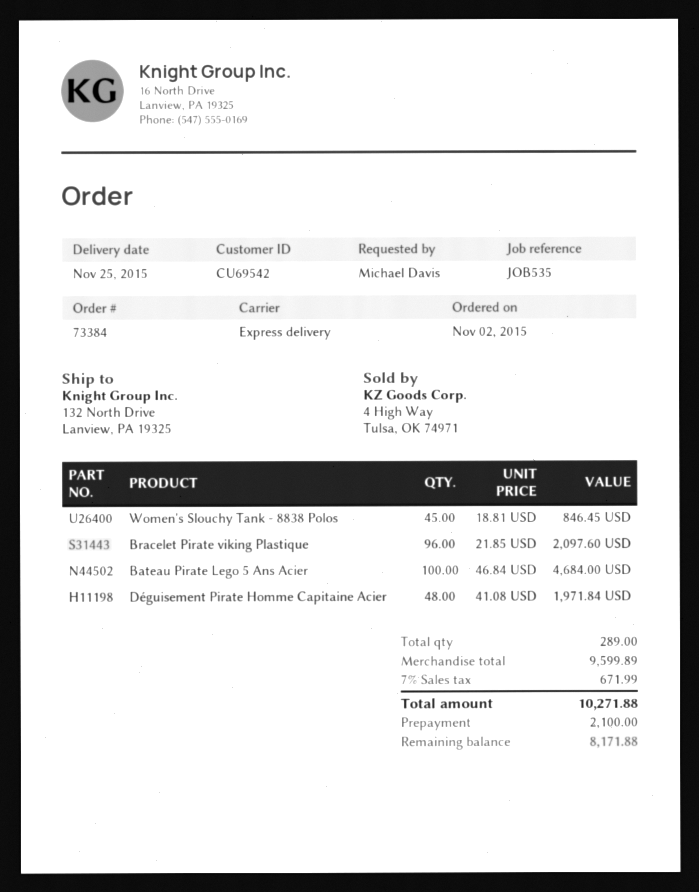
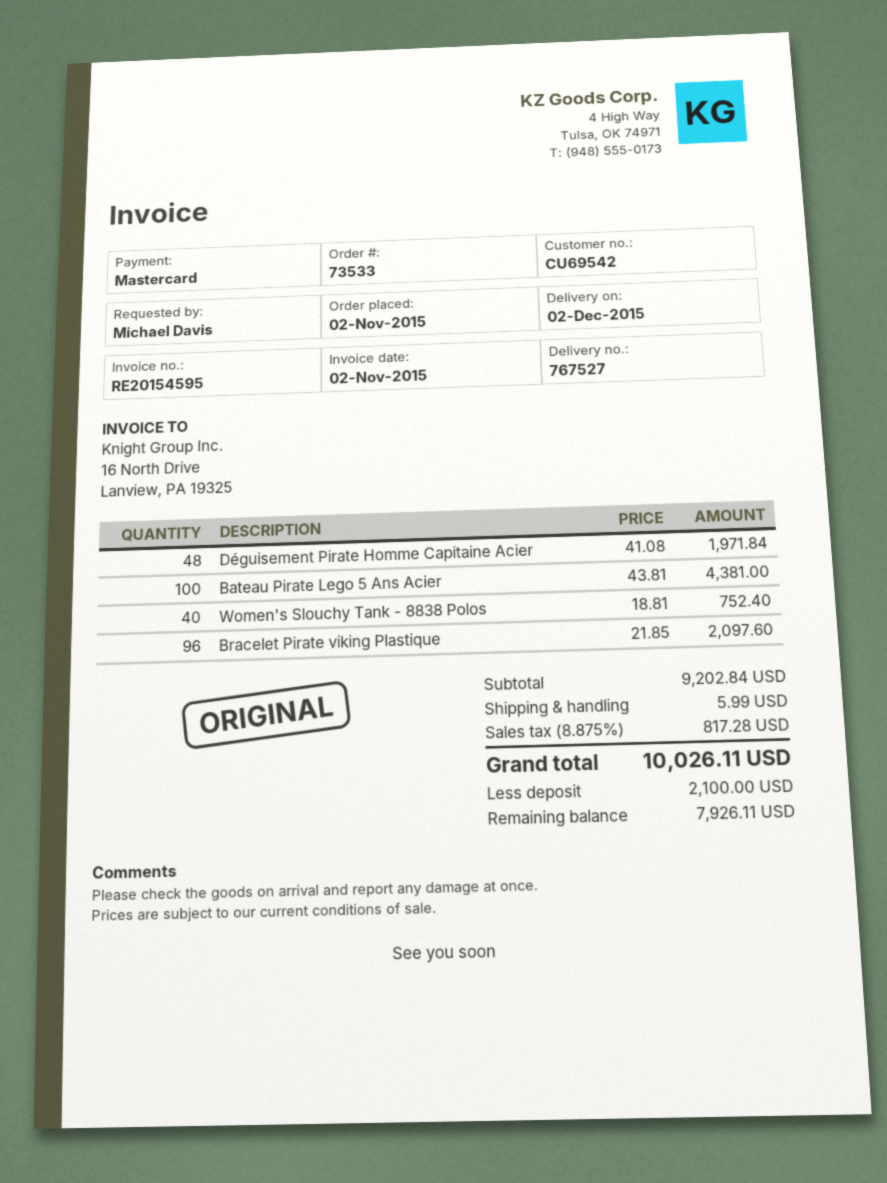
order number: 73384 -> 73533
delivery date: 2015-11-25 -> 2015-12-02
Women's Slouchy Tank - 8838 Polos: 45 x 18.81 = 846.45 -> 40 x 18.81 = 752.40
Bateau Pirate Lego 5 Ans Acier: 100 x 46.84 = 4684.00 -> 100 x 43.81 = 4381.00
subtotal: 9599.89 -> 9202.84
shipping: none -> 5.99
tax: 7% = 671.99 -> 8.875% = 817.28
total: 10271.88 -> 10026.11
balance: 8171.88 -> 7926.11

